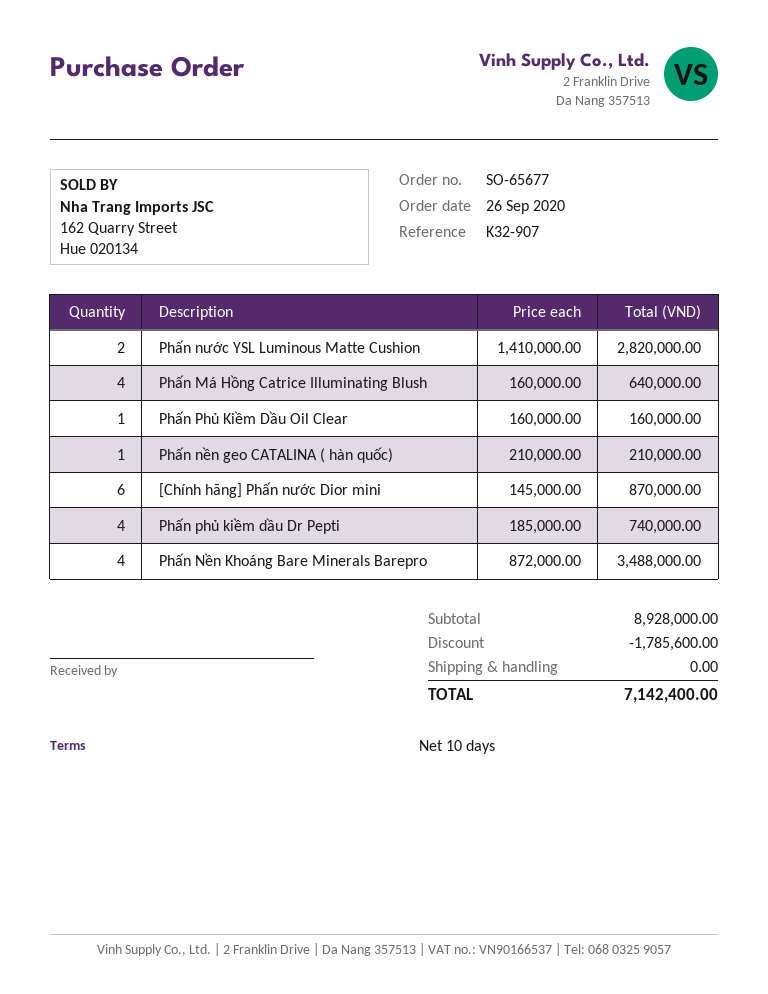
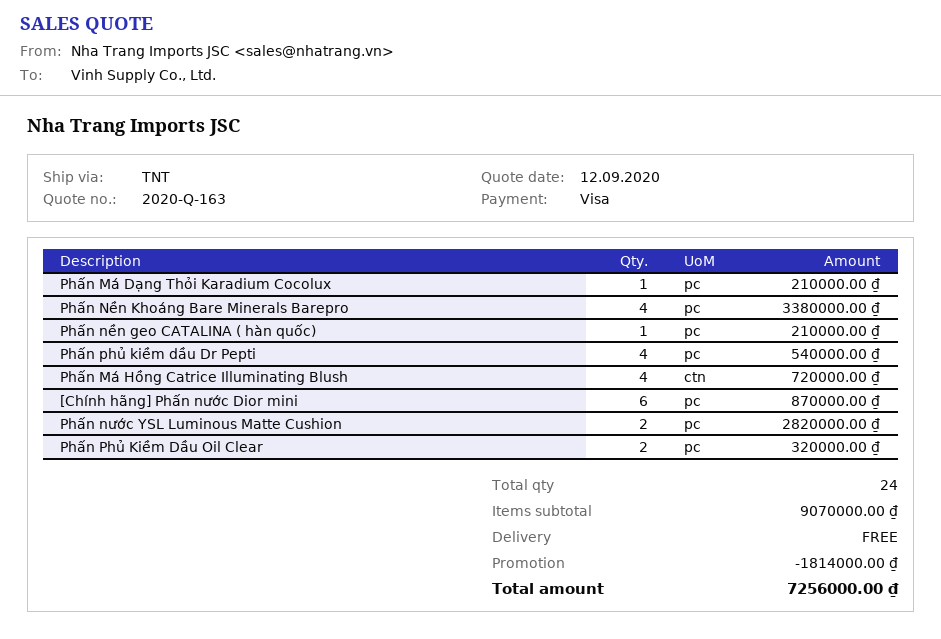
Phấn Má Hồng Catrice Illuminating Blush: 4 for 640000.00 -> 4 for 720000.00
Phấn Phủ Kiềm Dầu Oil Clear: 1 for 160000.00 -> 2 for 320000.00
Phấn phủ kiềm dầu Dr Pepti: 4 for 740000.00 -> 4 for 540000.00
Phấn Nền Khoáng Bare Minerals Barepro: 4 for 3488000.00 -> 4 for 3380000.00
Phấn Má Dạng Thỏi Karadium Cocolux: none -> 1 for 210000.00
subtotal: 8928000.00 -> 9070000.00
discount: 1785600.00 -> 1814000.00
total: 7142400.00 -> 7256000.00

